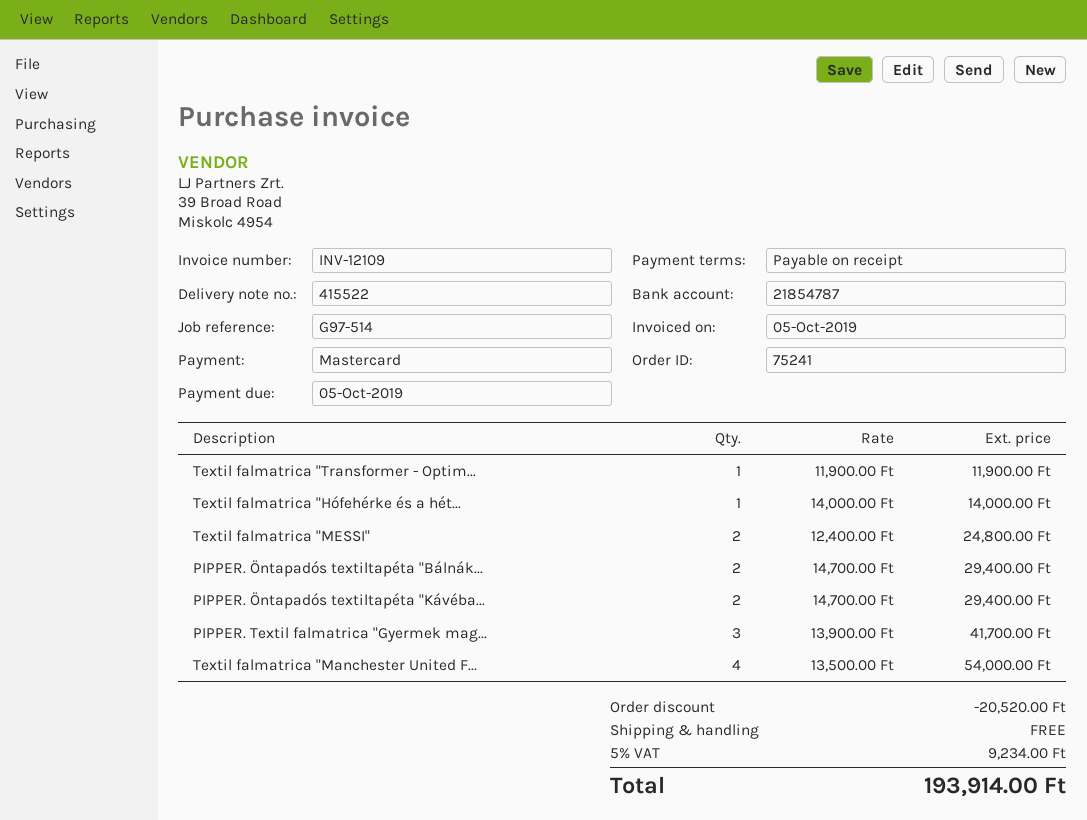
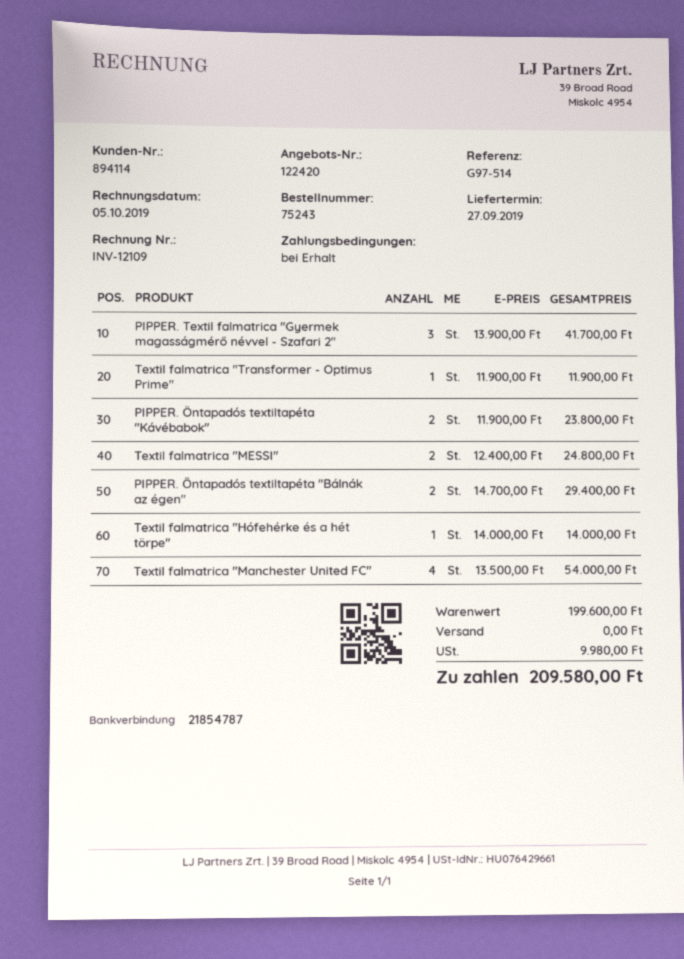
order number: 75241 -> 75243
PIPPER. Öntapadós textiltapéta "Kávéba...: 2 x 14700.00 = 29400.00 -> 2 x 11900.00 = 23800.00
discount: 20520.00 -> none
tax: 9234.00 -> 9980.00
total: 193914.00 -> 209580.00

